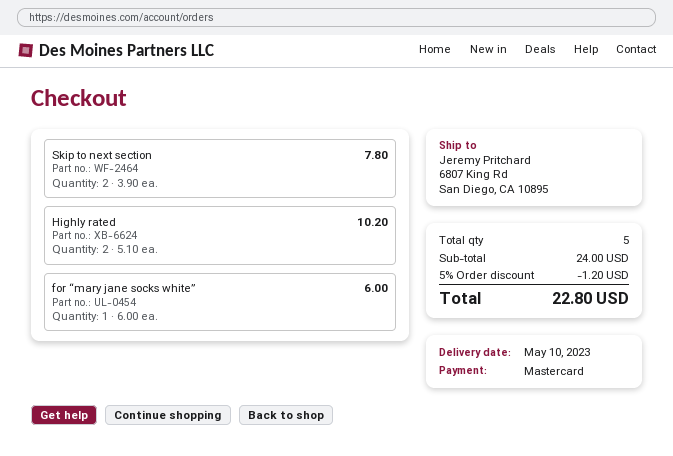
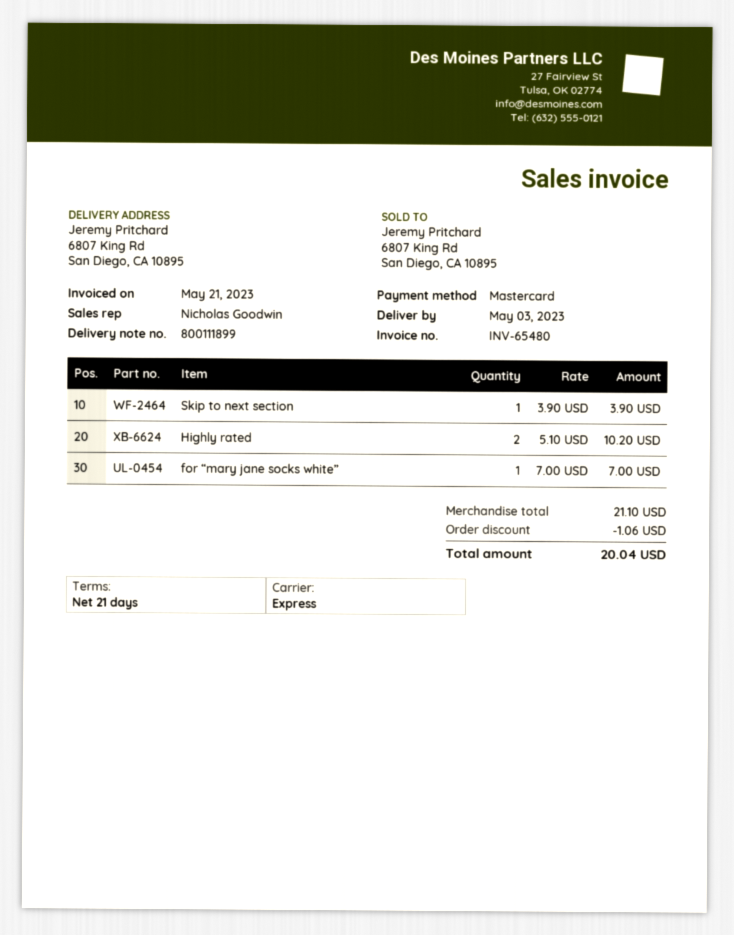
delivery date: 2023-05-10 -> 2023-05-03
Skip to next section: 2 x 3.90 = 7.80 -> 1 x 3.90 = 3.90
for “mary jane socks white”: 1 x 6.00 = 6.00 -> 1 x 7.00 = 7.00
subtotal: 24.00 -> 21.10
discount: 1.20 -> 1.06
total: 22.80 -> 20.04

